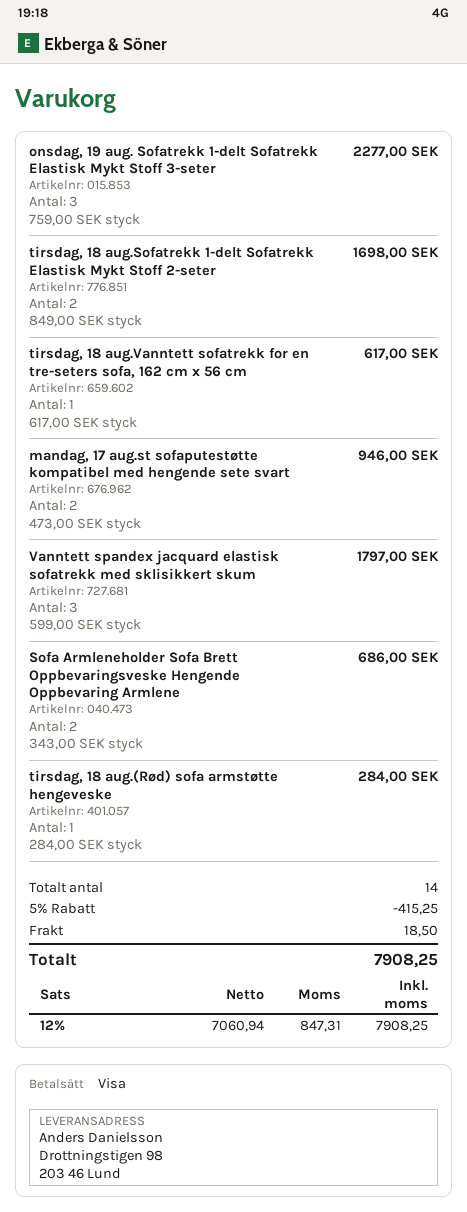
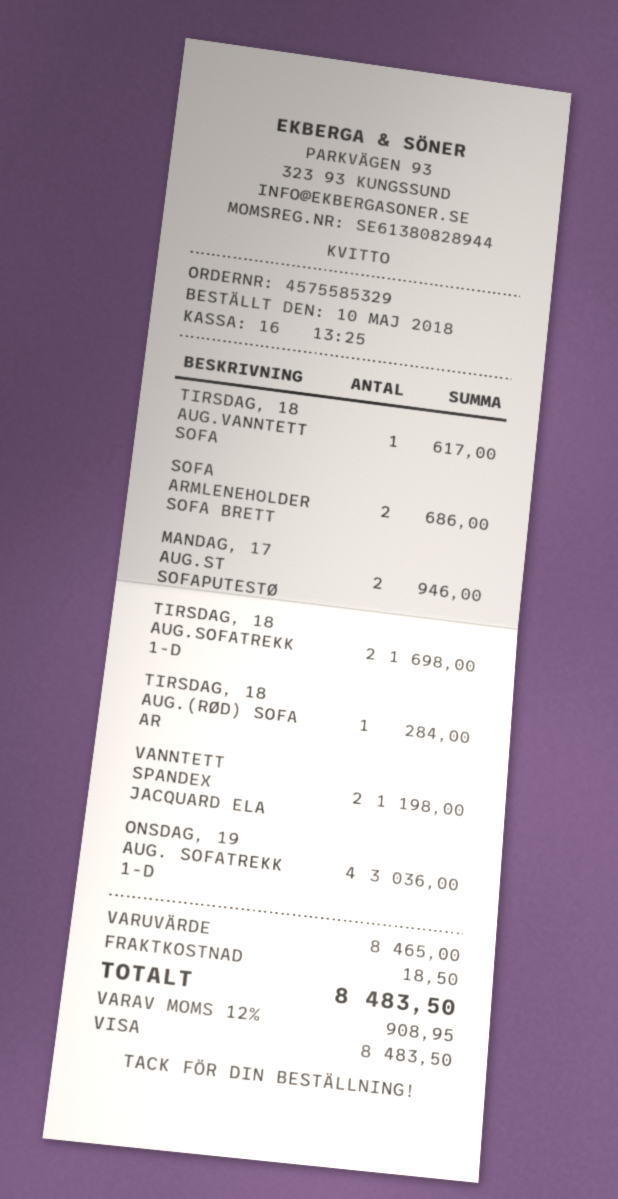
onsdag, 19 aug. Sofatrekk 1-delt Sofatrekk Elastisk Mykt Stoff 3-seter: 3 for 2277.00 -> 4 for 3036.00
Vanntett spandex jacquard elastisk sofatrekk med sklisikkert skum: 3 for 1797.00 -> 2 for 1198.00
discount: 5% = 415.25 -> none
tax: 12% = 847.31 -> 12% = 908.95
total: 7908.25 -> 8483.50

